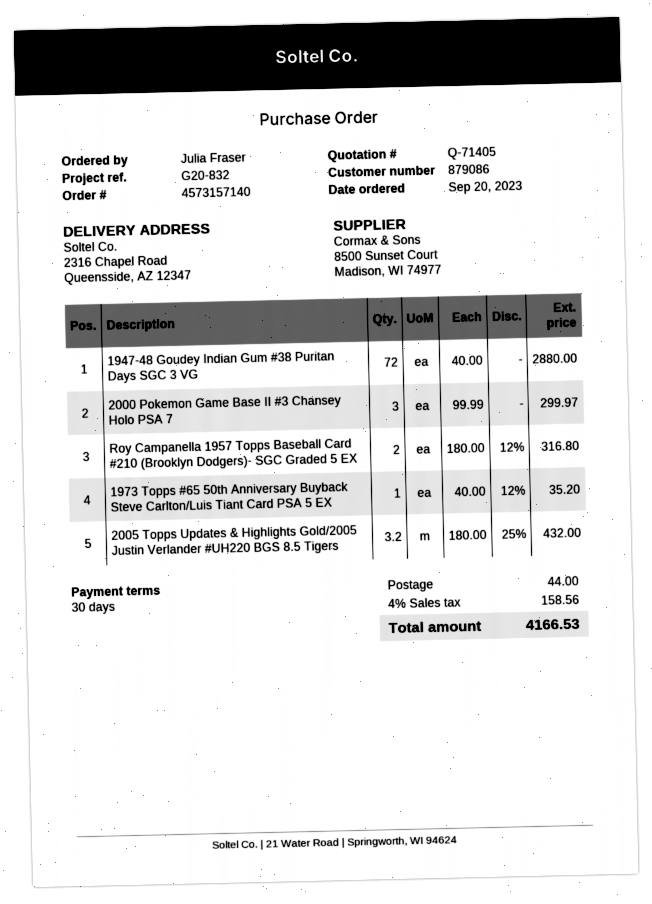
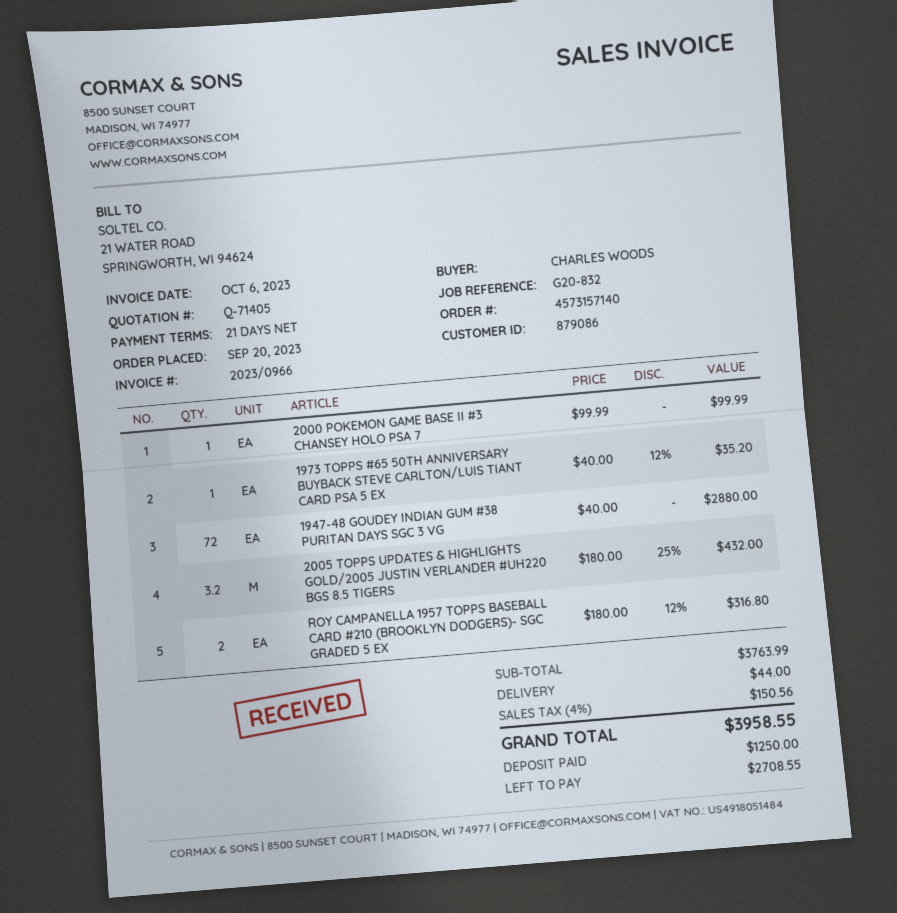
payment terms: 30 days -> 21 days
ordered by: Julia Fraser -> CHARLES WOODS
2000 Pokemon Game Base II #3 Chansey Holo PSA 7: 3 x 99.99 = 299.97 -> 1 x 99.99 = 99.99
tax: 4% = 158.56 -> 4% = 150.56
total: 4166.53 -> 3958.55

